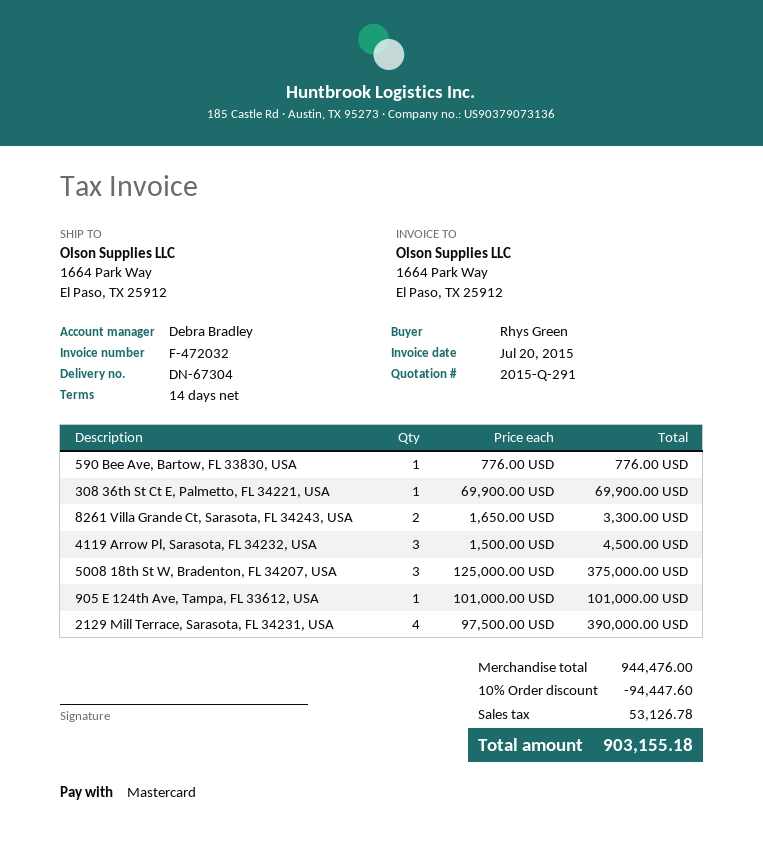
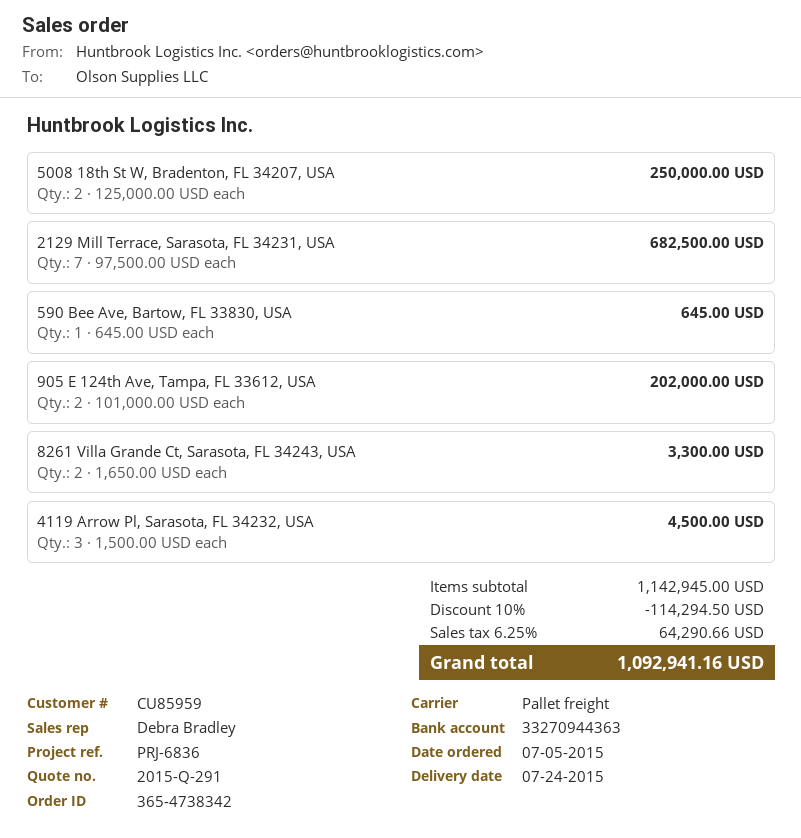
590 Bee Ave, Bartow, FL 33830, USA: 1 x 776.00 = 776.00 -> 1 x 645.00 = 645.00
308 36th St Ct E, Palmetto, FL 34221, USA: 1 x 69900.00 = 69900.00 -> none
5008 18th St W, Bradenton, FL 34207, USA: 3 x 125000.00 = 375000.00 -> 2 x 125000.00 = 250000.00
905 E 124th Ave, Tampa, FL 33612, USA: 1 x 101000.00 = 101000.00 -> 2 x 101000.00 = 202000.00
2129 Mill Terrace, Sarasota, FL 34231, USA: 4 x 97500.00 = 390000.00 -> 7 x 97500.00 = 682500.00
subtotal: 944476.00 -> 1142945.00
discount: 10% = 94447.60 -> 10% = 114294.50
tax: 53126.78 -> 64290.66
total: 903155.18 -> 1092941.16

